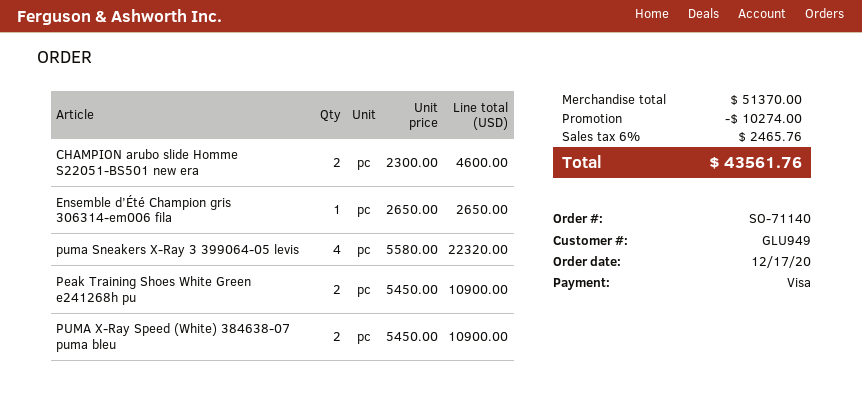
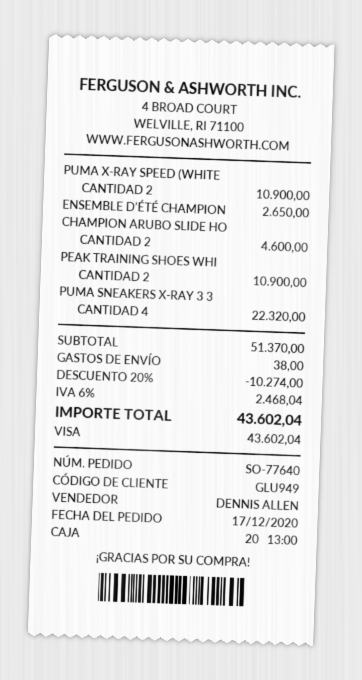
order number: SO-71140 -> SO-77640
shipping: none -> 38.00
tax: 6% = 2465.76 -> 6% = 2468.04
total: 43561.76 -> 43602.04

